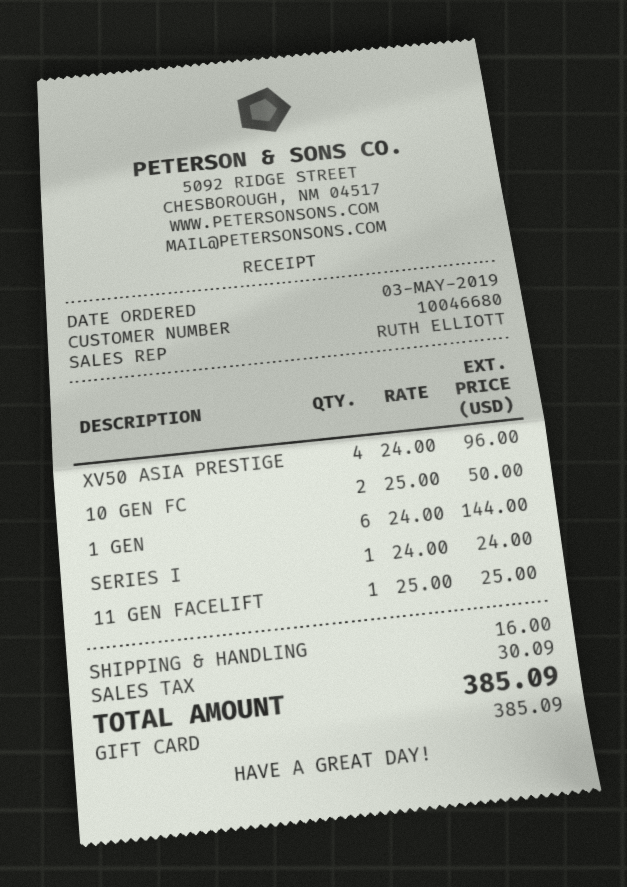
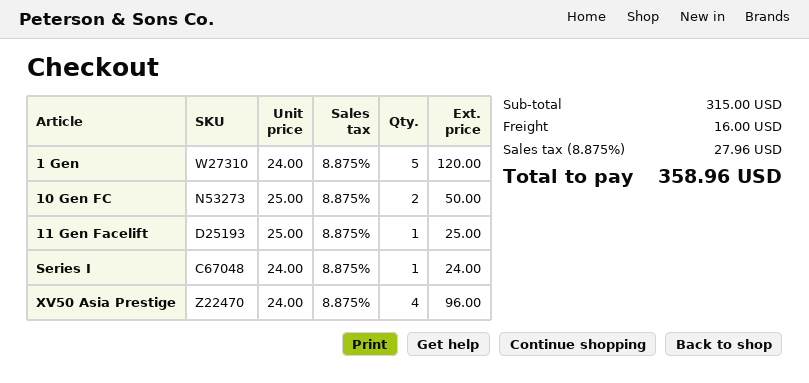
1 GEN: 6 x 24.00 = 144.00 -> 5 x 24.00 = 120.00
tax: 30.09 -> 27.96
total: 385.09 -> 358.96

